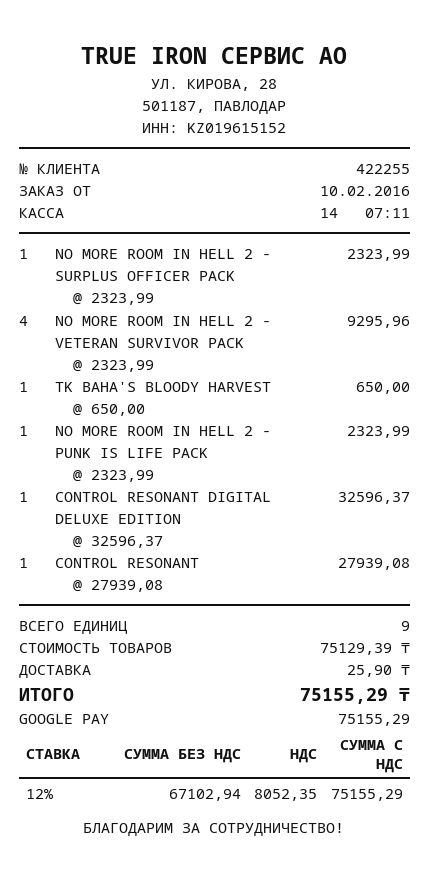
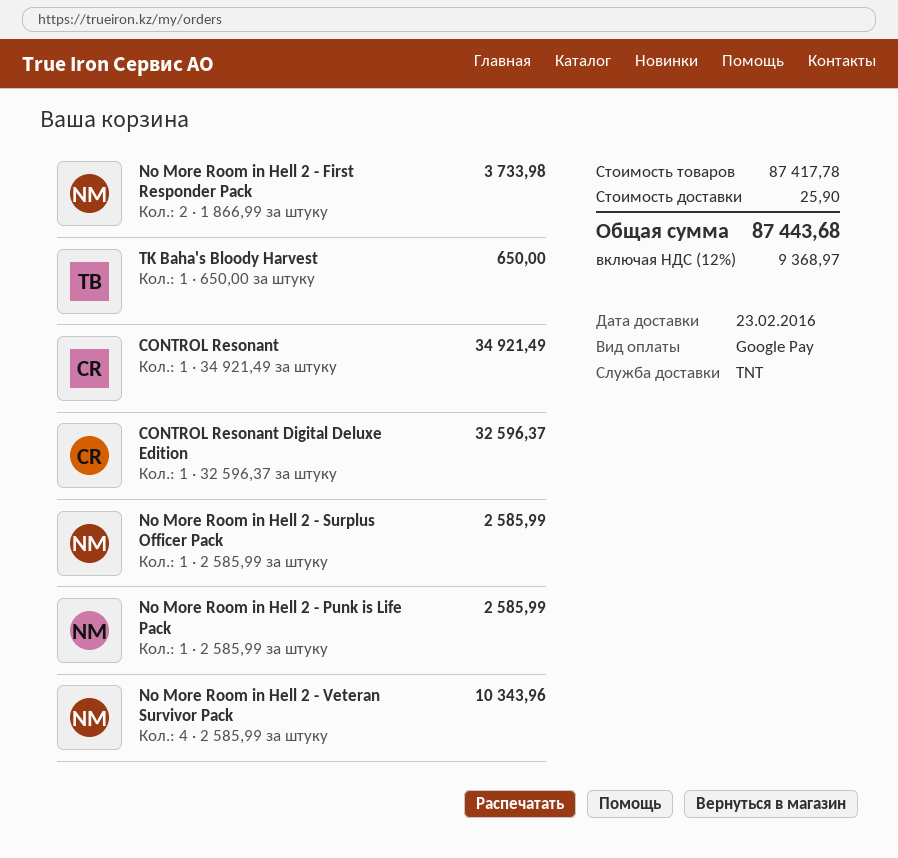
NO MORE ROOM IN HELL 2 - SURPLUS OFFICER PACK: 1 x 2323.99 = 2323.99 -> 1 x 2585.99 = 2585.99
NO MORE ROOM IN HELL 2 - VETERAN SURVIVOR PACK: 4 x 2323.99 = 9295.96 -> 4 x 2585.99 = 10343.96
NO MORE ROOM IN HELL 2 - PUNK IS LIFE PACK: 1 x 2323.99 = 2323.99 -> 1 x 2585.99 = 2585.99
CONTROL RESONANT: 1 x 27939.08 = 27939.08 -> 1 x 34921.49 = 34921.49
No More Room in Hell 2 - First Responder Pack: none -> 2 x 1866.99 = 3733.98
subtotal: 75129.39 -> 87417.78
tax: 12% = 8052.35 -> 12% = 9368.97
total: 75155.29 -> 87443.68

